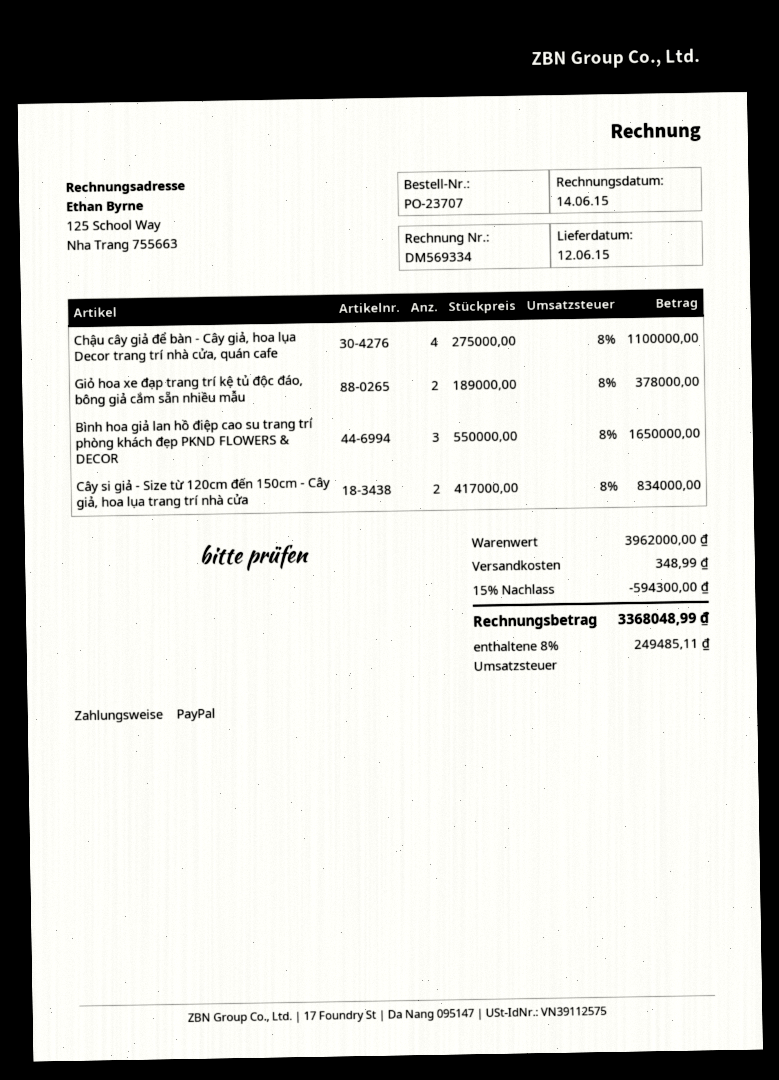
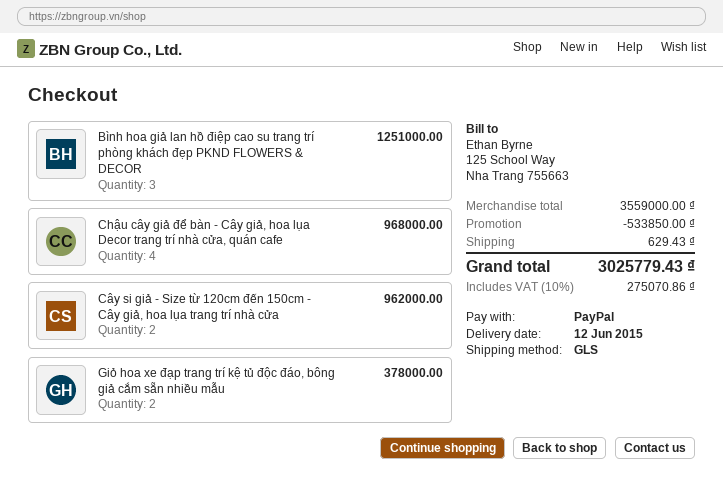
Chậu cây giả để bàn - Cây giả, hoa lụa Decor trang trí nhà cửa, quán cafe: 4 for 1100000.00 -> 4 for 968000.00
Bình hoa giả lan hồ điệp cao su trang trí phòng khách đẹp PKND FLOWERS & DECOR: 3 for 1650000.00 -> 3 for 1251000.00
Cây si giả - Size từ 120cm đến 150cm - Cây giả, hoa lụa trang trí nhà cửa: 2 for 834000.00 -> 2 for 962000.00
subtotal: 3962000.00 -> 3559000.00
discount: 594300.00 -> 533850.00
shipping: 348.99 -> 629.43
tax: 8% = 249485.11 -> 10% = 275070.86
total: 3368048.99 -> 3025779.43

